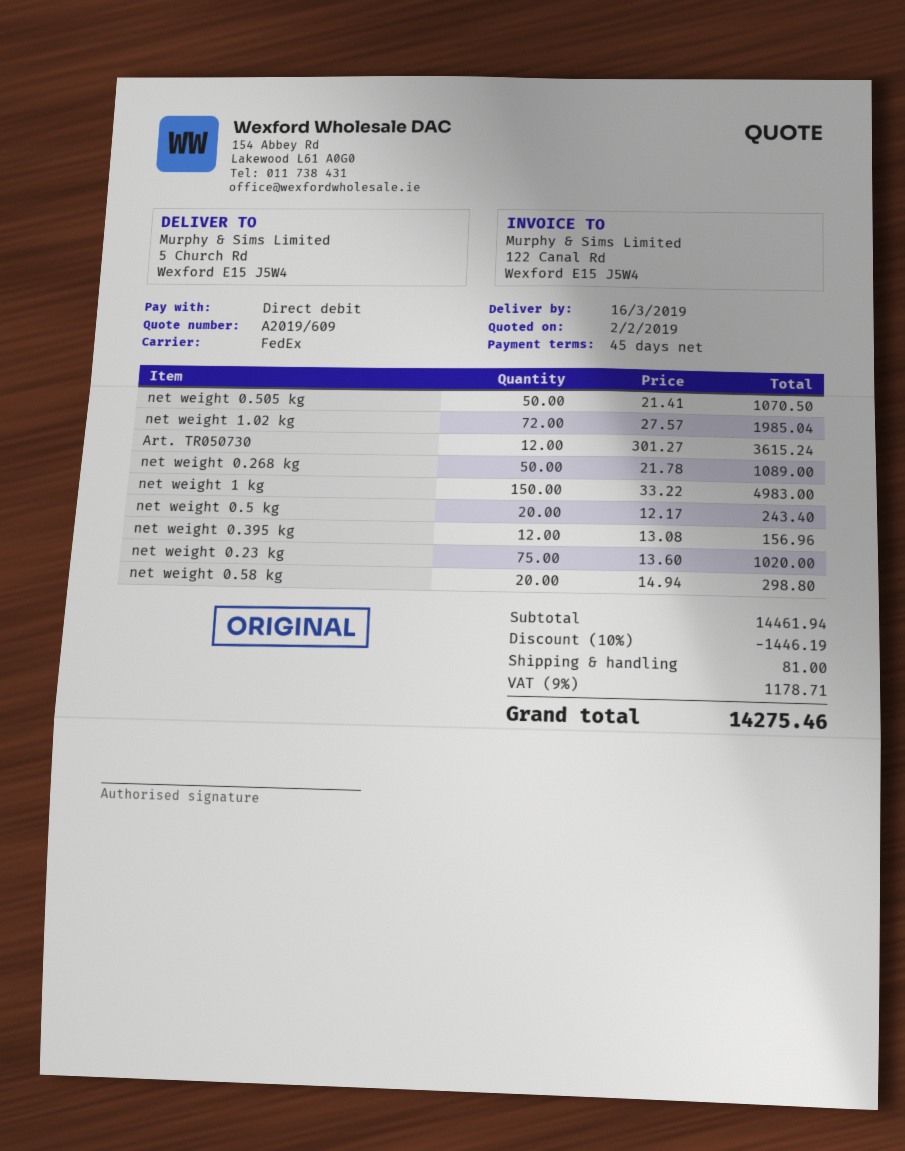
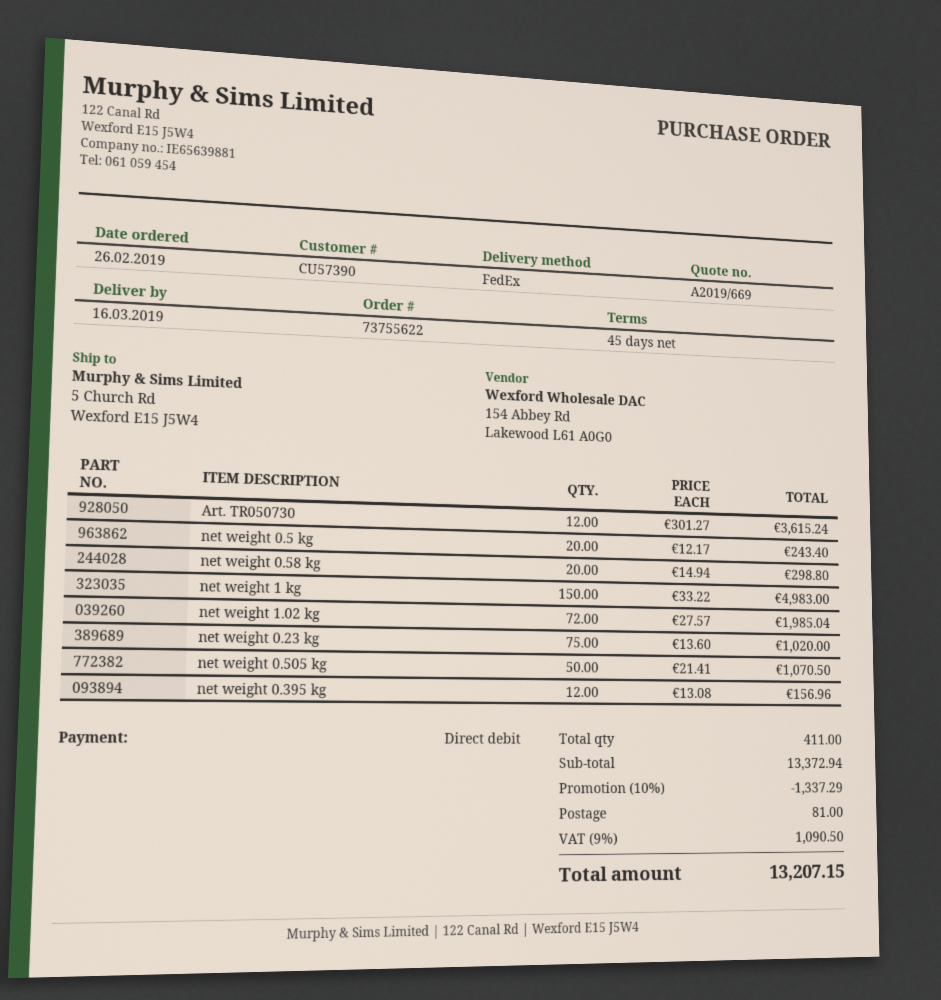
quote number: A2019/609 -> A2019/669
net weight 0.268 kg: 50 x 21.78 = 1089.00 -> none
subtotal: 14461.94 -> 13372.94
discount: 10% = 1446.19 -> 10% = 1337.29
tax: 9% = 1178.71 -> 9% = 1090.50
total: 14275.46 -> 13207.15

